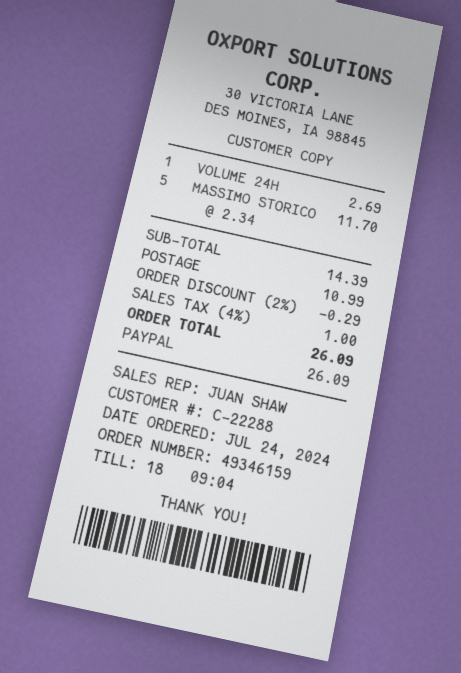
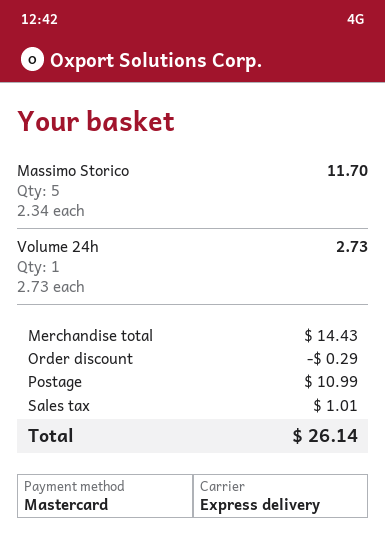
payment method: PayPal -> Mastercard
VOLUME 24H: 1 x 2.69 = 2.69 -> 1 x 2.73 = 2.73
subtotal: 14.39 -> 14.43
tax: 1.00 -> 1.01
total: 26.09 -> 26.14

